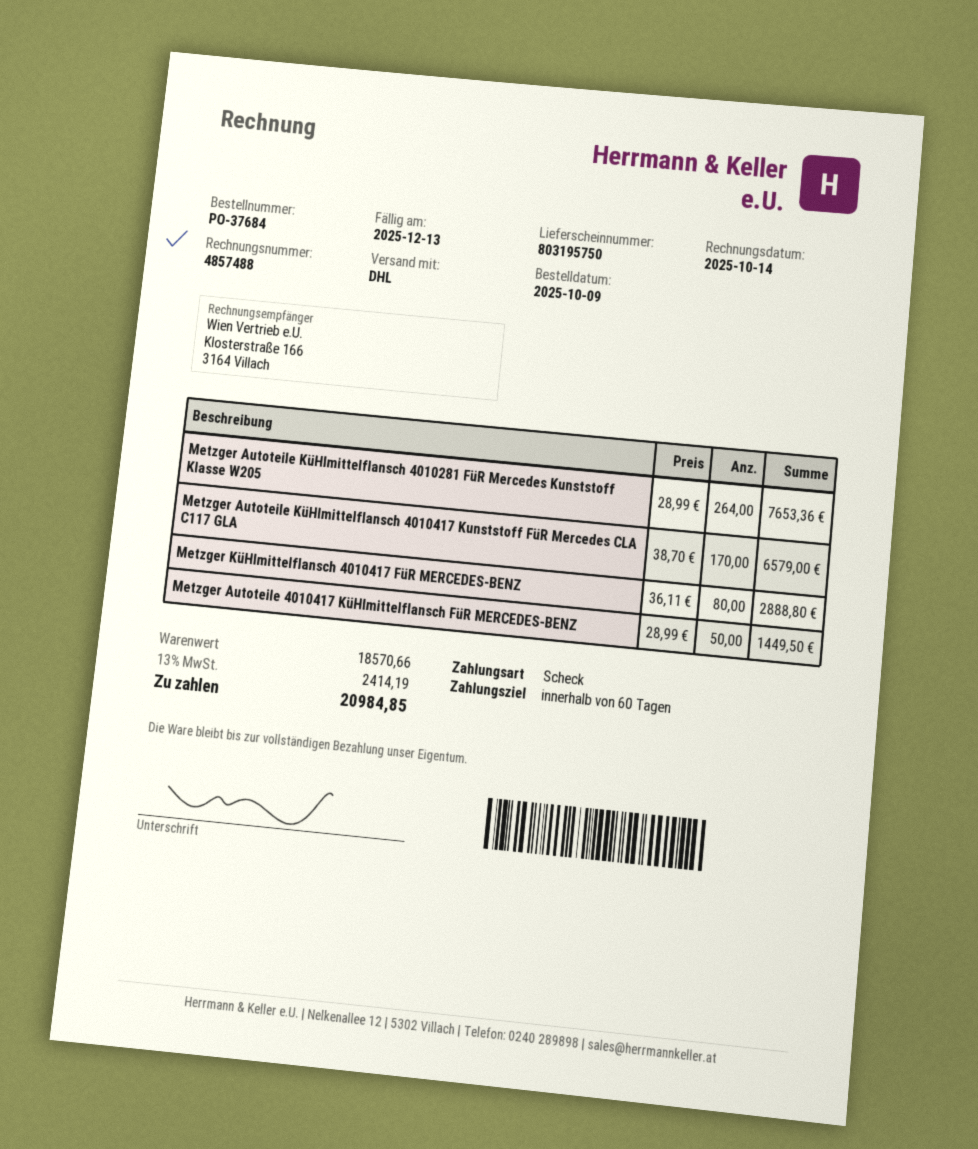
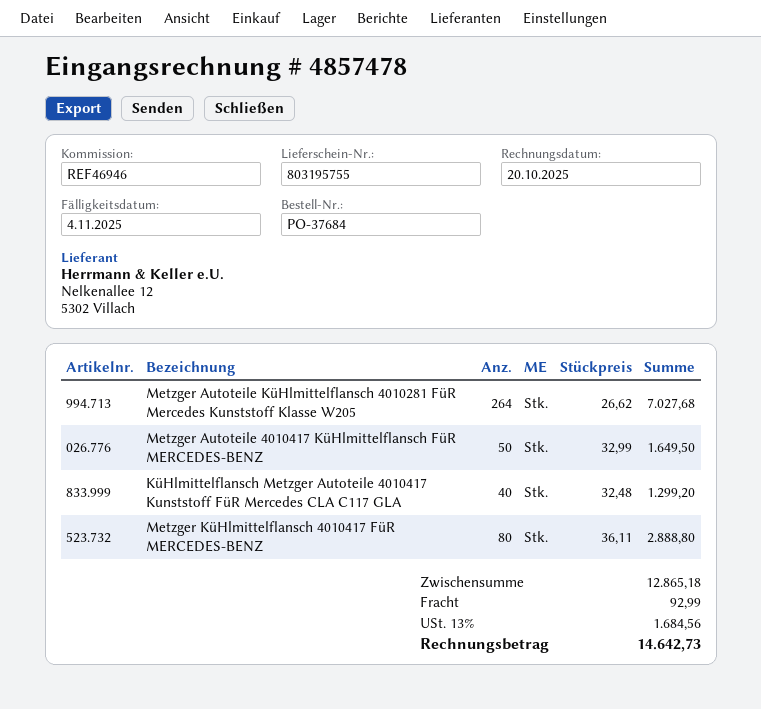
delivery note number: 803195750 -> 803195755
invoice number: 4857488 -> 4857478
invoice date: 2025-10-14 -> 2025-10-20
due date: 2025-12-13 -> 2025-11-04
Metzger Autoteile KüHlmittelflansch 4010281 FüR Mercedes Kunststoff Klasse W205: 264 x 28.99 = 7653.36 -> 264 x 26.62 = 7027.68
Metzger Autoteile KüHlmittelflansch 4010417 Kunststoff FüR Mercedes CLA C117 GLA: 170 x 38.70 = 6579.00 -> none
Metzger Autoteile 4010417 KüHlmittelflansch FüR MERCEDES-BENZ: 50 x 28.99 = 1449.50 -> 50 x 32.99 = 1649.50
KüHlmittelflansch Metzger Autoteile 4010417 Kunststoff FüR Mercedes CLA C117 GLA: none -> 40 x 32.48 = 1299.20
subtotal: 18570.66 -> 12865.18
shipping: none -> 92.99
tax: 13% = 2414.19 -> 13% = 1684.56
total: 20984.85 -> 14642.73

